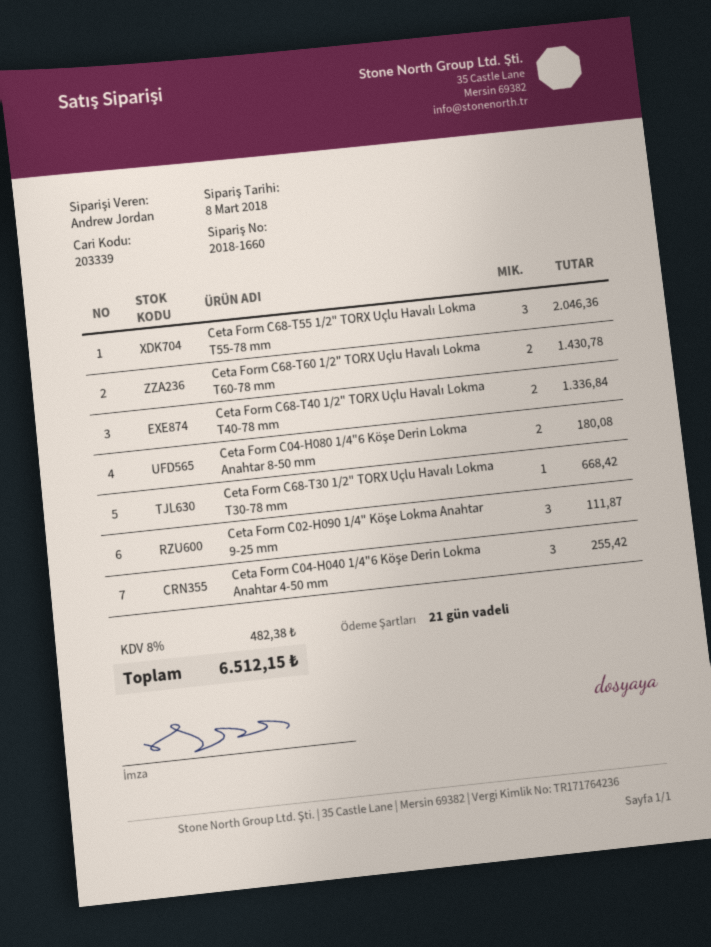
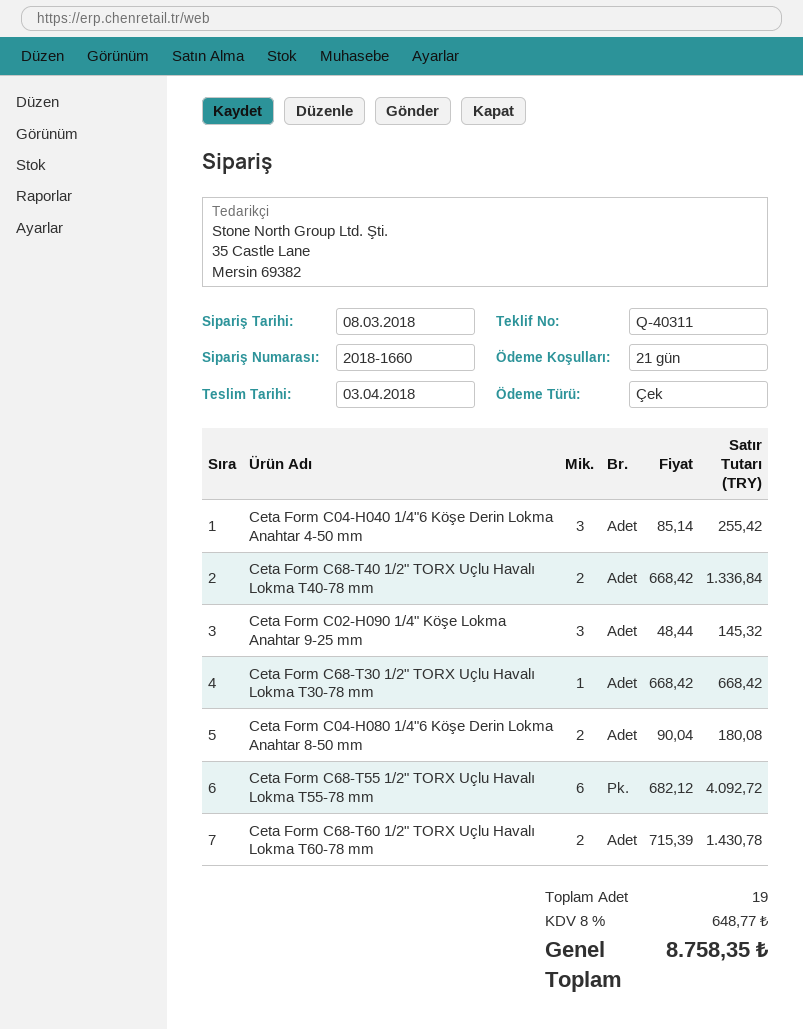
Ceta Form C68-T55 1/2" TORX Uçlu Havalı Lokma T55-78 mm: 3 for 2046.36 -> 6 for 4092.72
Ceta Form C02-H090 1/4" Köşe Lokma Anahtar 9-25 mm: 3 for 111.87 -> 3 for 145.32
tax: 8% = 482.38 -> 8% = 648.77
total: 6512.15 -> 8758.35

